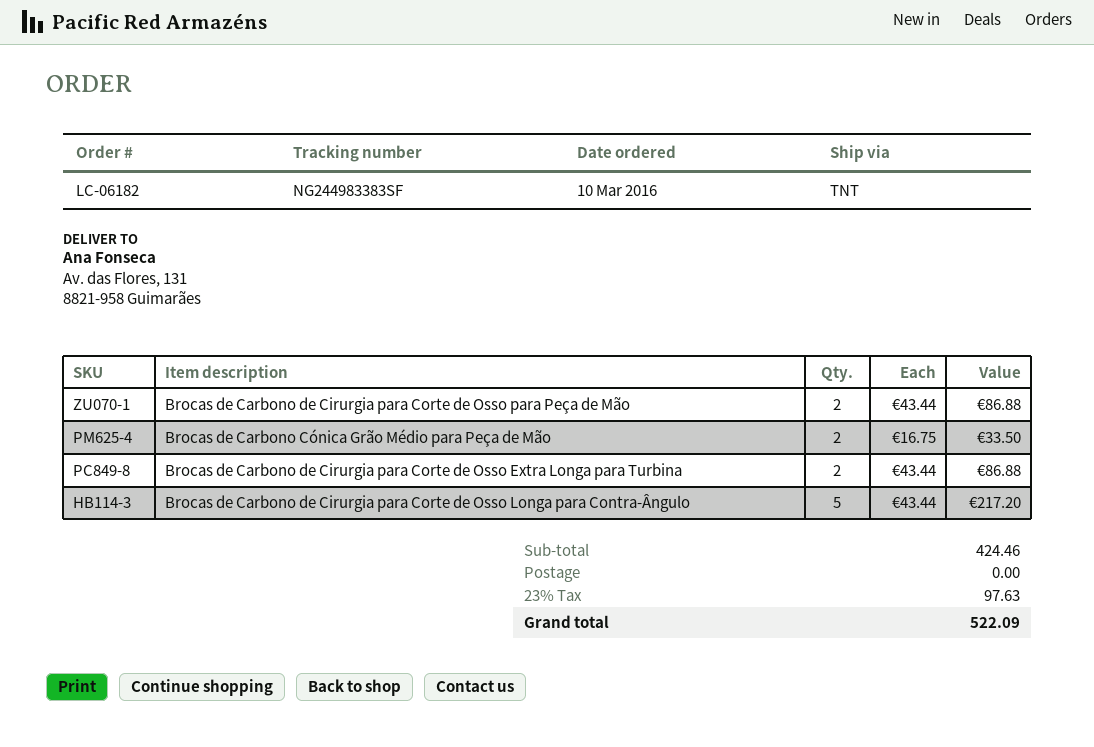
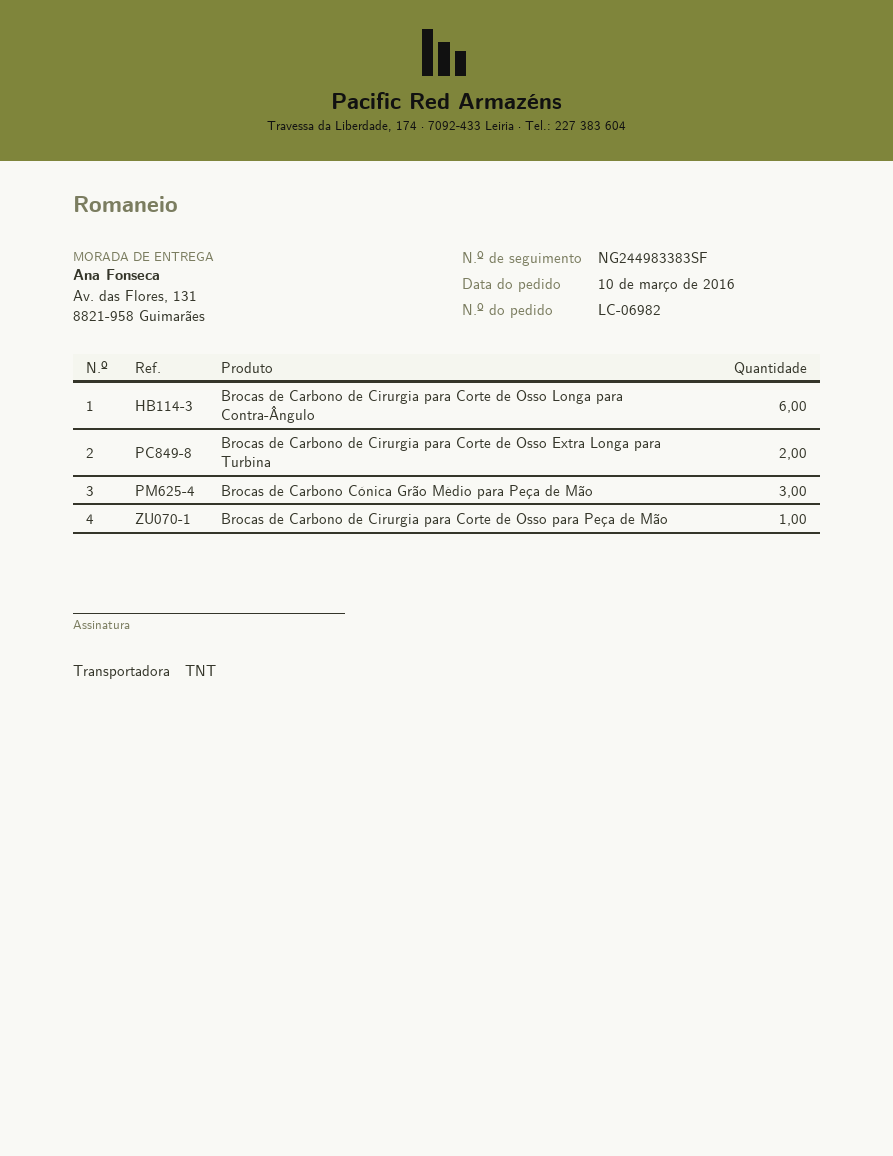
order number: LC-06182 -> LC-06982
Brocas de Carbono de Cirurgia para Corte de Osso para Peça de Mão: 2 -> 1
Brocas de Carbono Cónica Grão Médio para Peça de Mão: 2 -> 3
Brocas de Carbono de Cirurgia para Corte de Osso Longa para Contra-Ângulo: 5 -> 6

